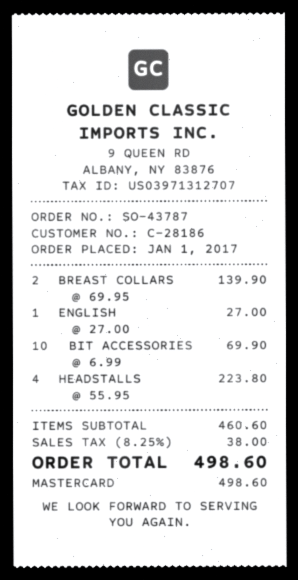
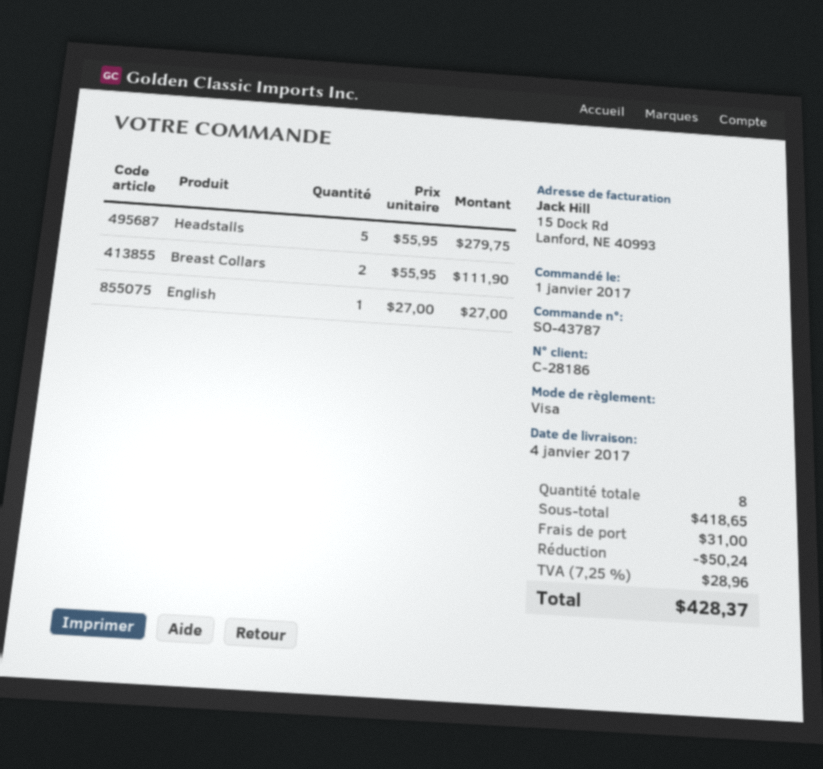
payment method: Mastercard -> Visa
BREAST COLLARS: 2 x 69.95 = 139.90 -> 2 x 55.95 = 111.90
BIT ACCESSORIES: 10 x 6.99 = 69.90 -> none
HEADSTALLS: 4 x 55.95 = 223.80 -> 5 x 55.95 = 279.75
subtotal: 460.60 -> 418.65
discount: none -> 50.24
shipping: none -> 31.00
tax: 8.25% = 38.00 -> 7.25% = 28.96
total: 498.60 -> 428.37

